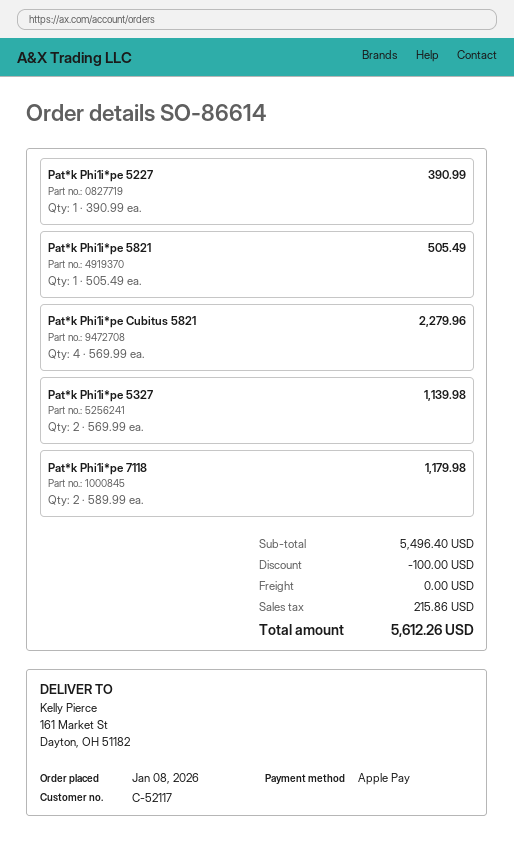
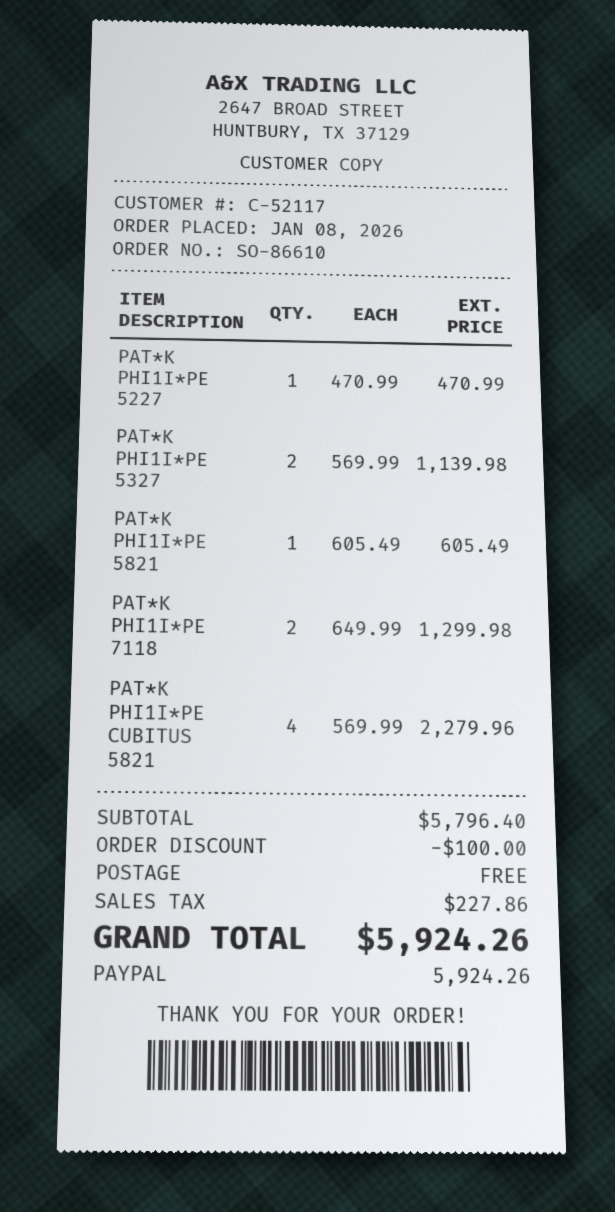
order number: SO-86614 -> SO-86610
payment method: Apple Pay -> PayPal
Pat*k Phi1i*pe 5227: 1 x 390.99 = 390.99 -> 1 x 470.99 = 470.99
Pat*k Phi1i*pe 5821: 1 x 505.49 = 505.49 -> 1 x 605.49 = 605.49
Pat*k Phi1i*pe 7118: 2 x 589.99 = 1179.98 -> 2 x 649.99 = 1299.98
subtotal: 5496.40 -> 5796.40
tax: 215.86 -> 227.86
total: 5612.26 -> 5924.26

